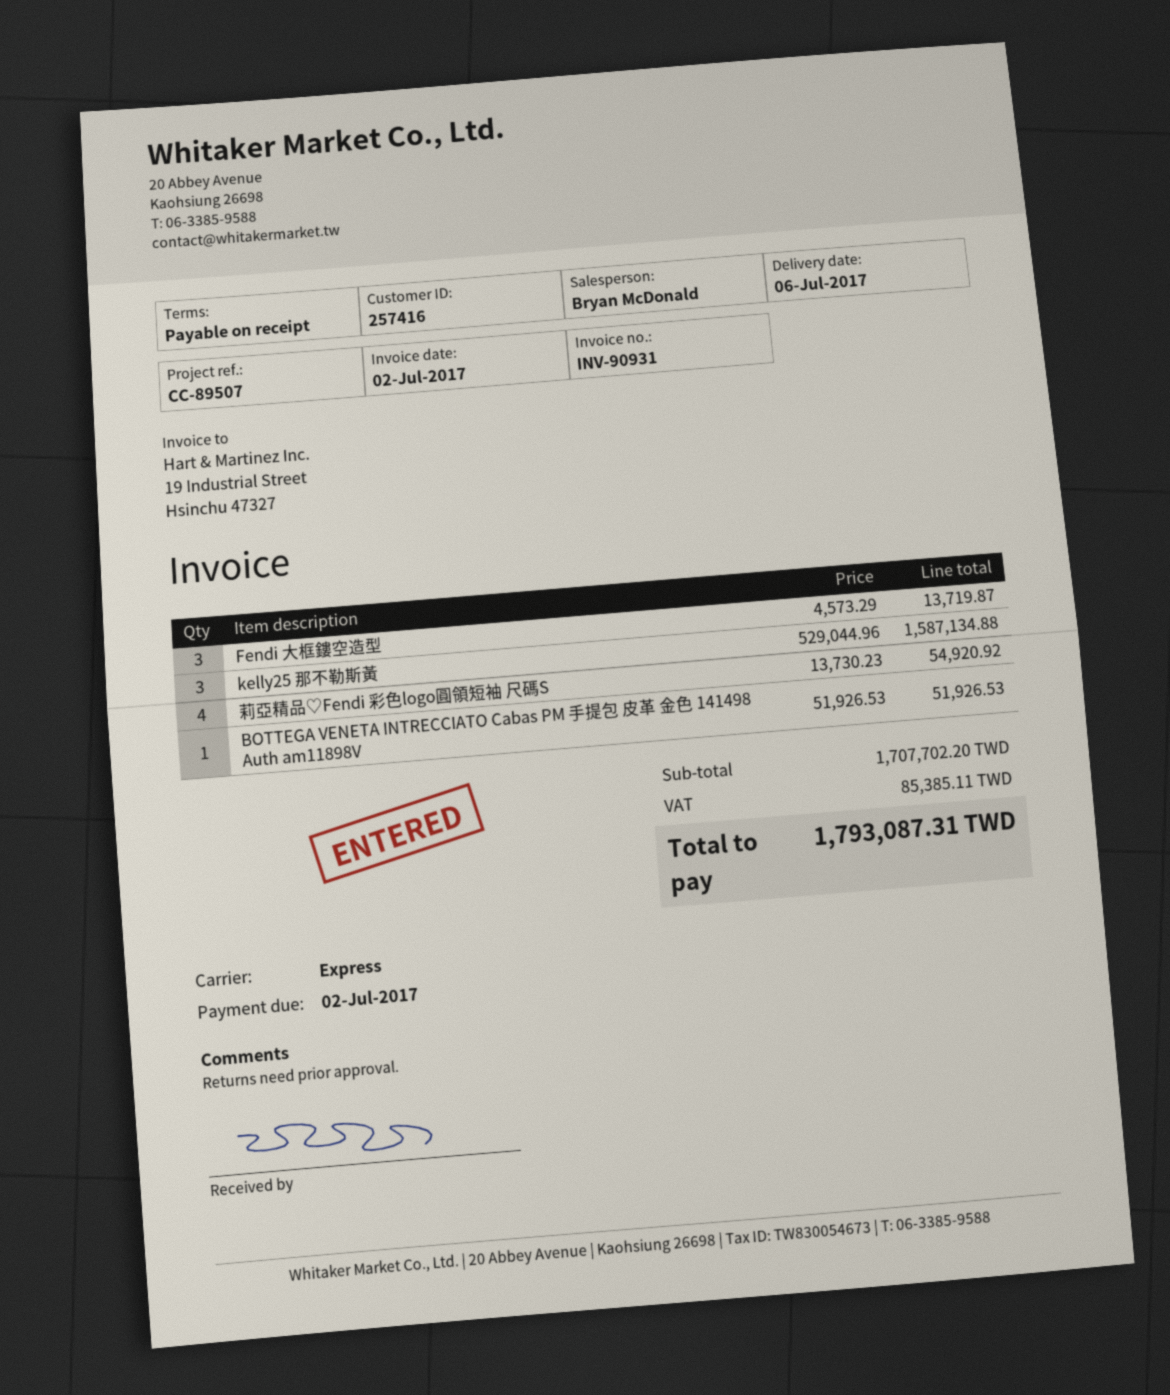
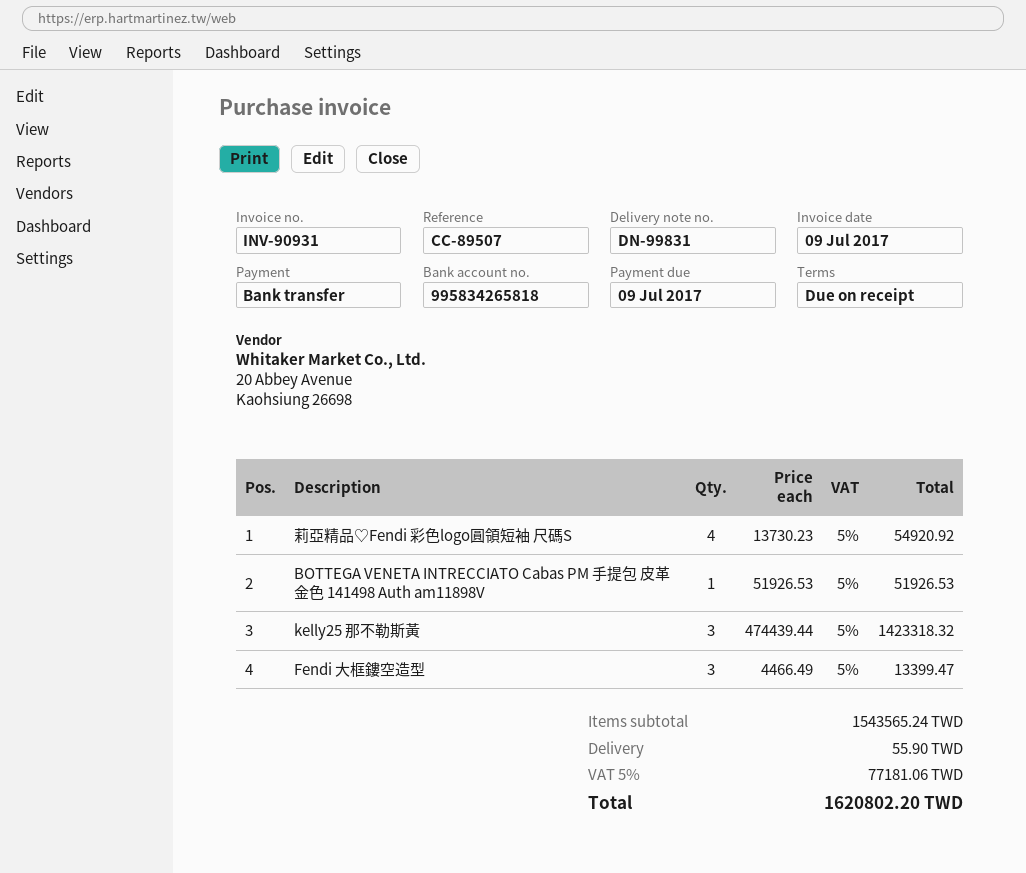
invoice date: 2017-07-02 -> 2017-07-09
due date: 2017-07-02 -> 2017-07-09
Fendi 大框鏤空造型: 3 x 4573.29 = 13719.87 -> 3 x 4466.49 = 13399.47
kelly25 那不勒斯黃: 3 x 529044.96 = 1587134.88 -> 3 x 474439.44 = 1423318.32
subtotal: 1707702.20 -> 1543565.24
shipping: none -> 55.90
tax: 85385.11 -> 77181.06
total: 1793087.31 -> 1620802.20

